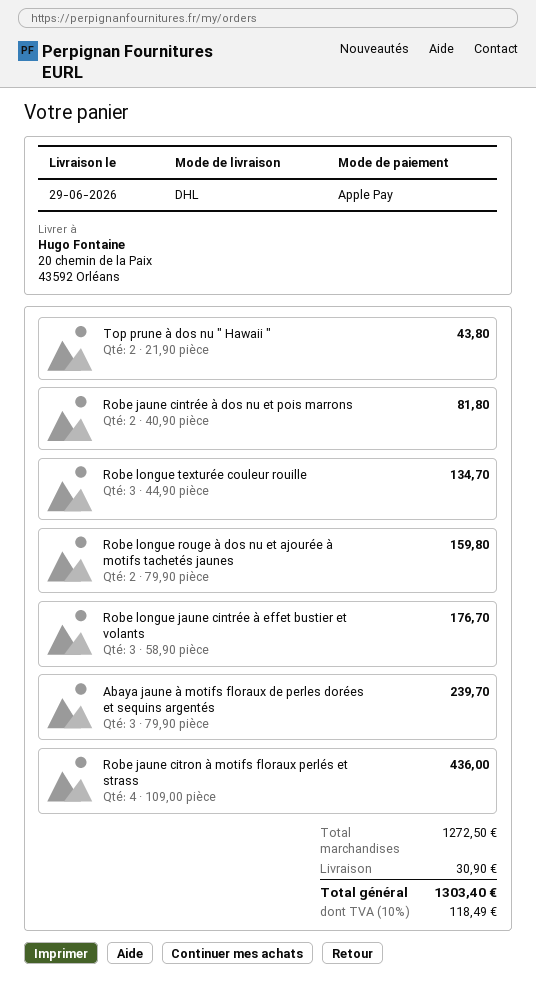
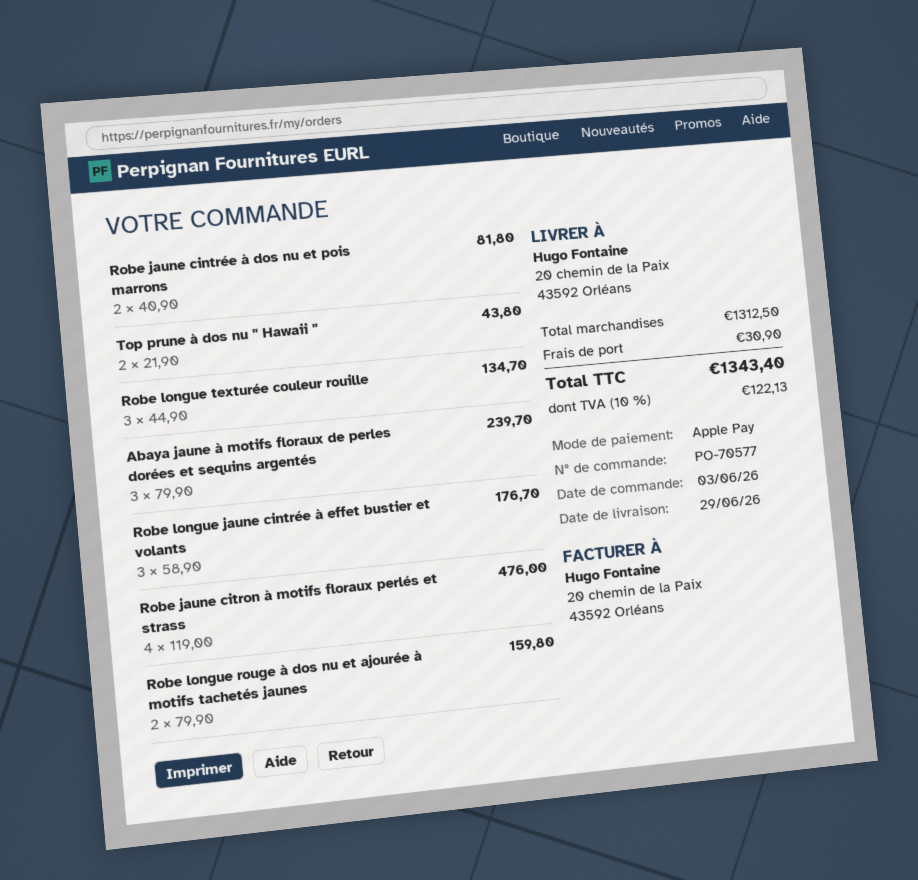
Robe jaune citron à motifs floraux perlés et strass: 4 x 109.00 = 436.00 -> 4 x 119.00 = 476.00
subtotal: 1272.50 -> 1312.50
tax: 10% = 118.49 -> 10% = 122.13
total: 1303.40 -> 1343.40

